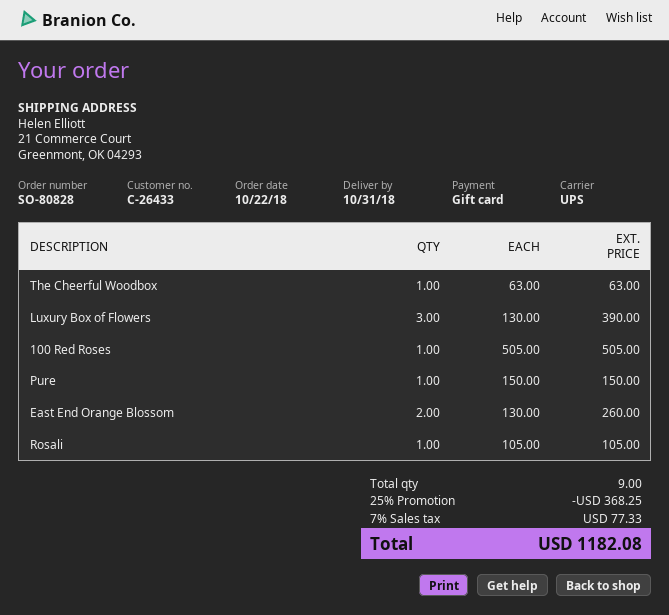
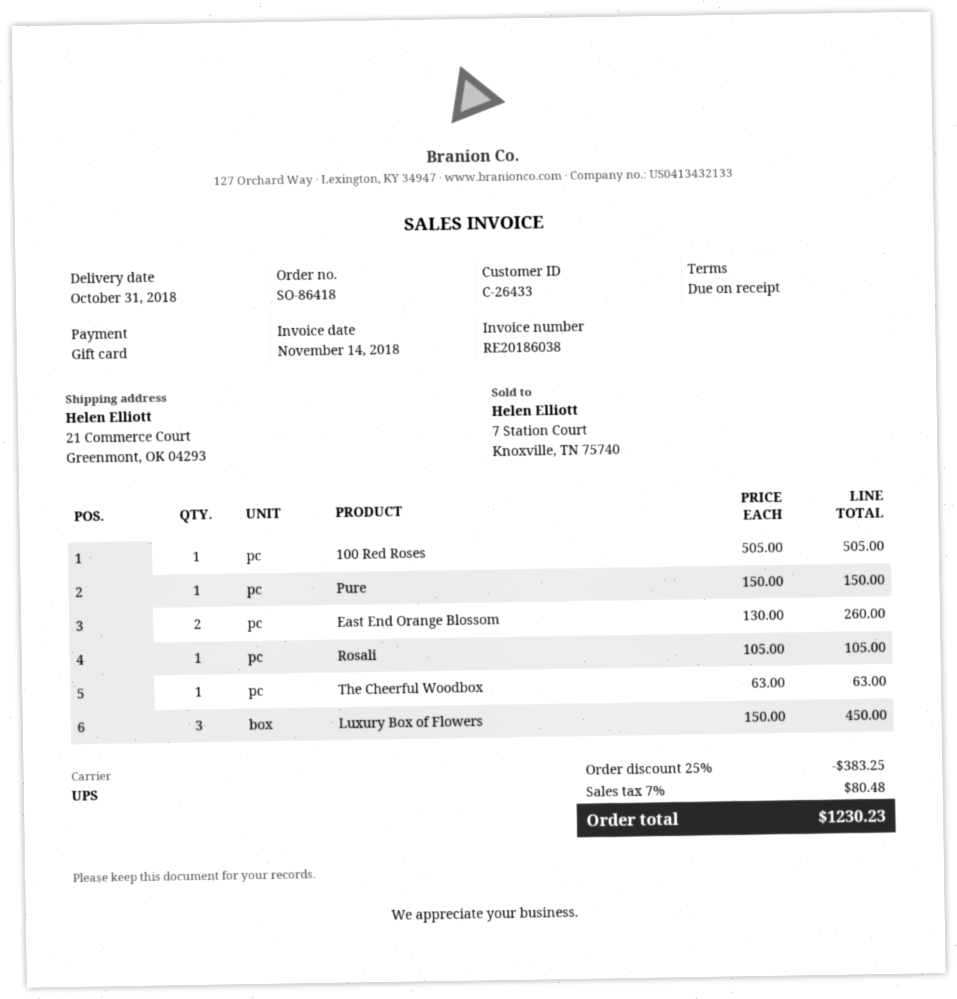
order number: SO-80828 -> SO-86418
Luxury Box of Flowers: 3 x 130.00 = 390.00 -> 3 x 150.00 = 450.00
discount: 25% = 368.25 -> 25% = 383.25
tax: 7% = 77.33 -> 7% = 80.48
total: 1182.08 -> 1230.23

